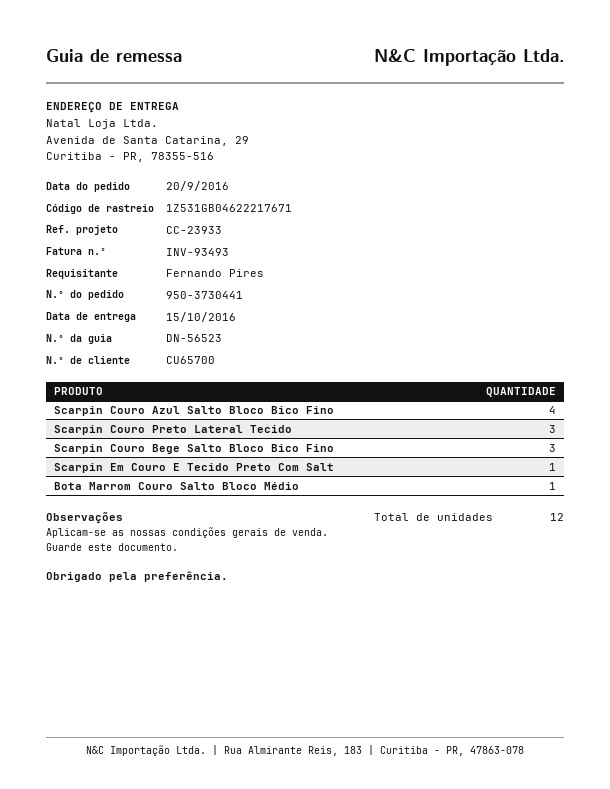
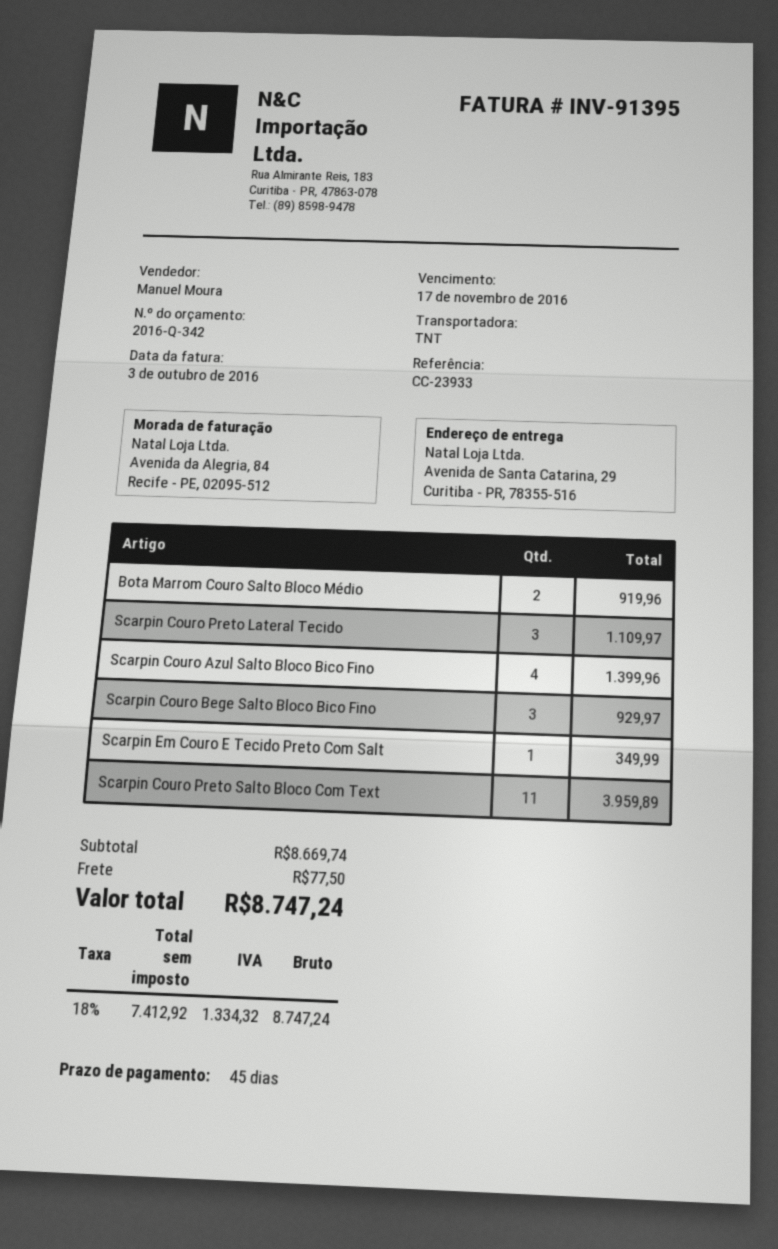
invoice number: INV-93493 -> INV-91395
Bota Marrom Couro Salto Bloco Médio: 1 -> 2
Scarpin Couro Preto Salto Bloco Com Text: none -> 11

